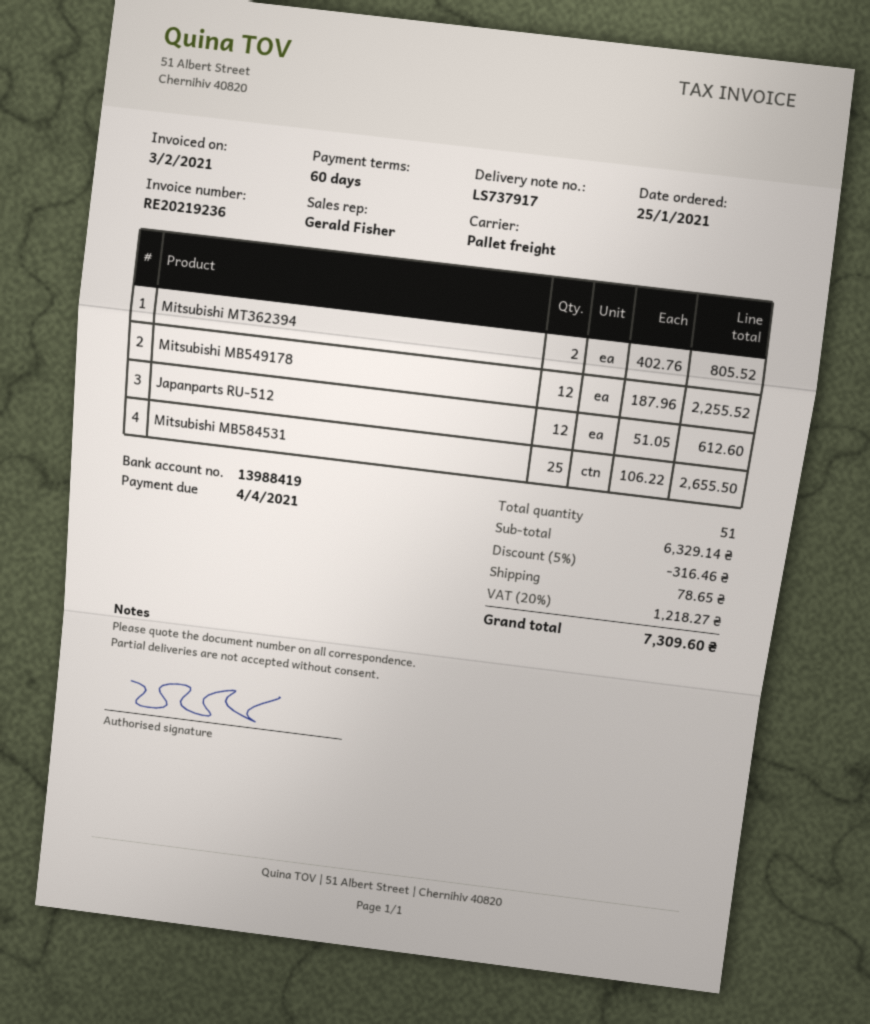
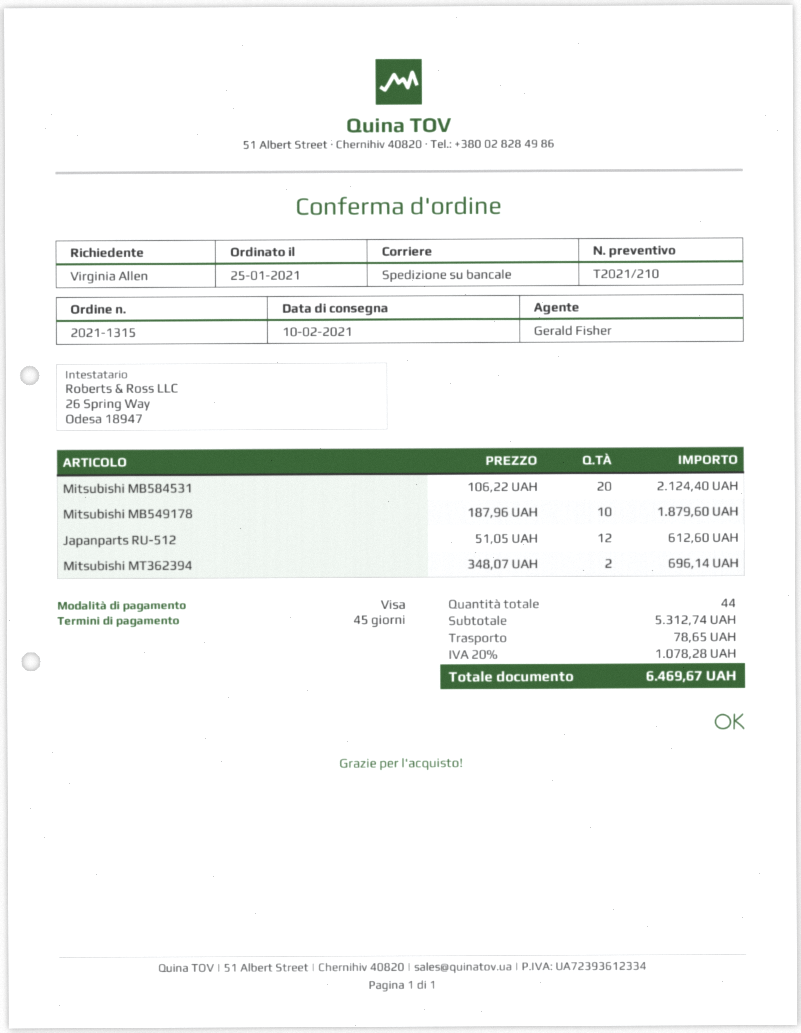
payment terms: 60 days -> 45 days
Mitsubishi MT362394: 2 x 402.76 = 805.52 -> 2 x 348.07 = 696.14
Mitsubishi MB549178: 12 x 187.96 = 2255.52 -> 10 x 187.96 = 1879.60
Mitsubishi MB584531: 25 x 106.22 = 2655.50 -> 20 x 106.22 = 2124.40
total quantity: 51 -> 44
subtotal: 6329.14 -> 5312.74
discount: 5% = 316.46 -> none
tax: 20% = 1218.27 -> 20% = 1078.28
total: 7309.60 -> 6469.67

